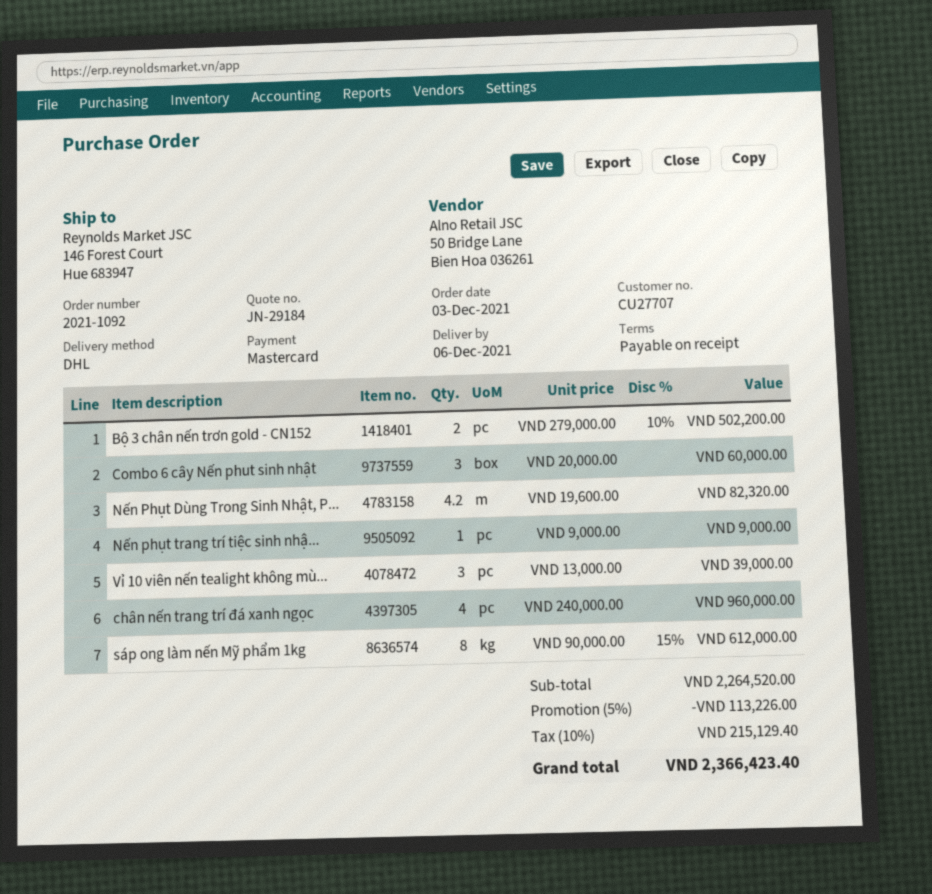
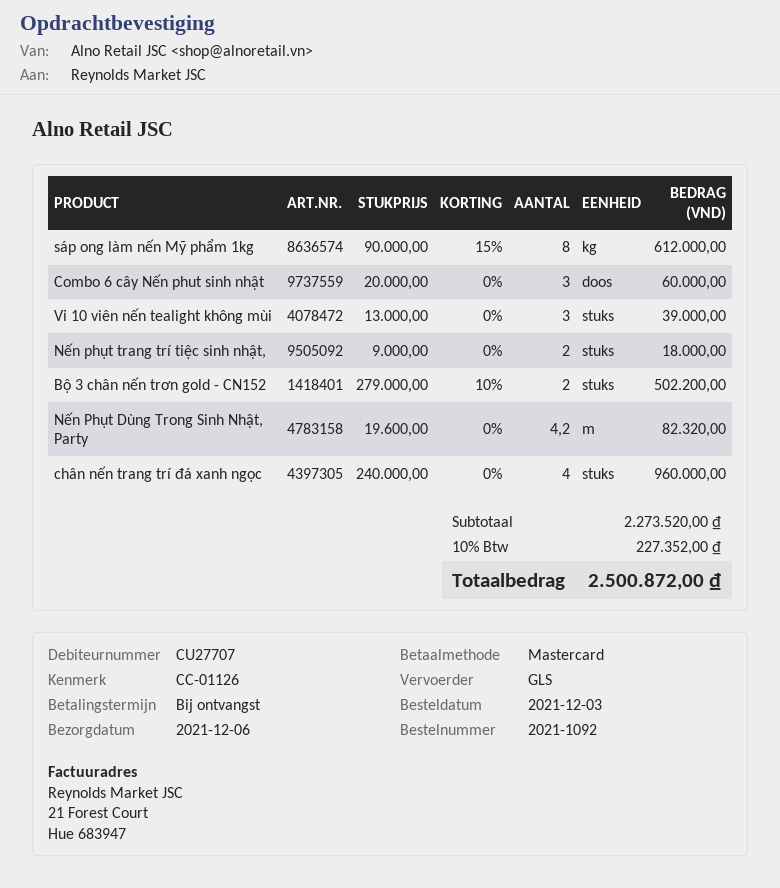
shipping method: DHL -> GLS
Nến phụt trang trí tiệc sinh nhậ...: 1 x 9000.00 = 9000.00 -> 2 x 9000.00 = 18000.00
subtotal: 2264520.00 -> 2273520.00
discount: 5% = 113226.00 -> none
tax: 10% = 215129.40 -> 10% = 227352.00
total: 2366423.40 -> 2500872.00

